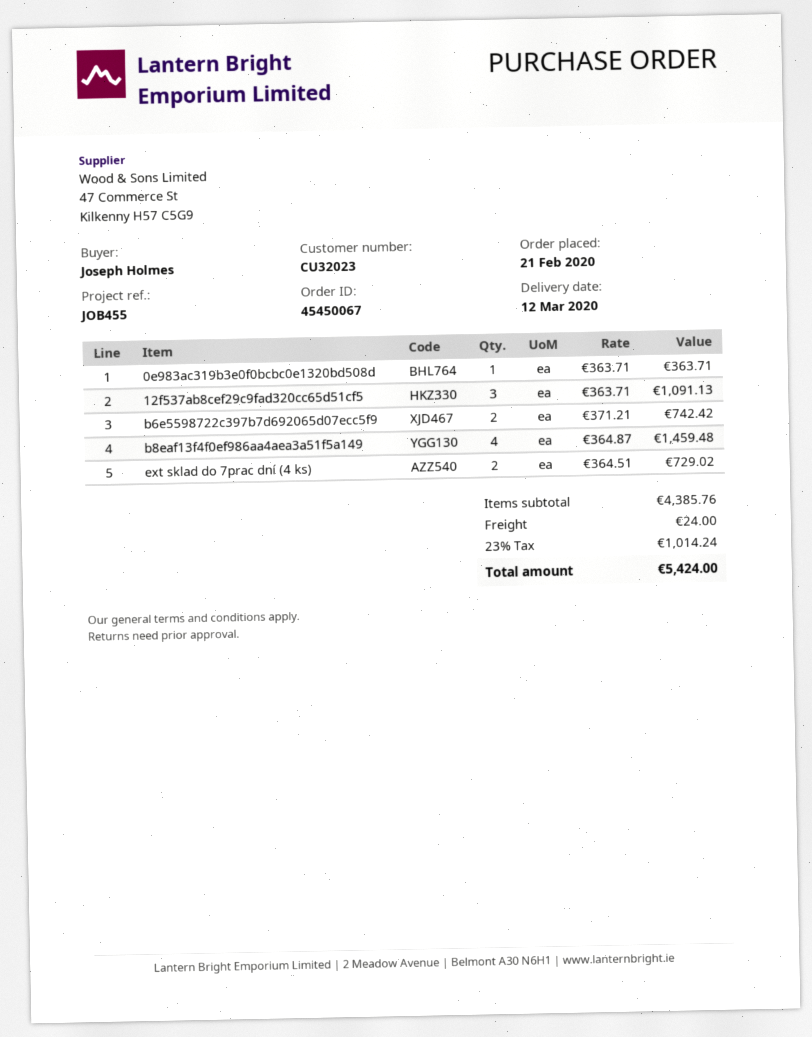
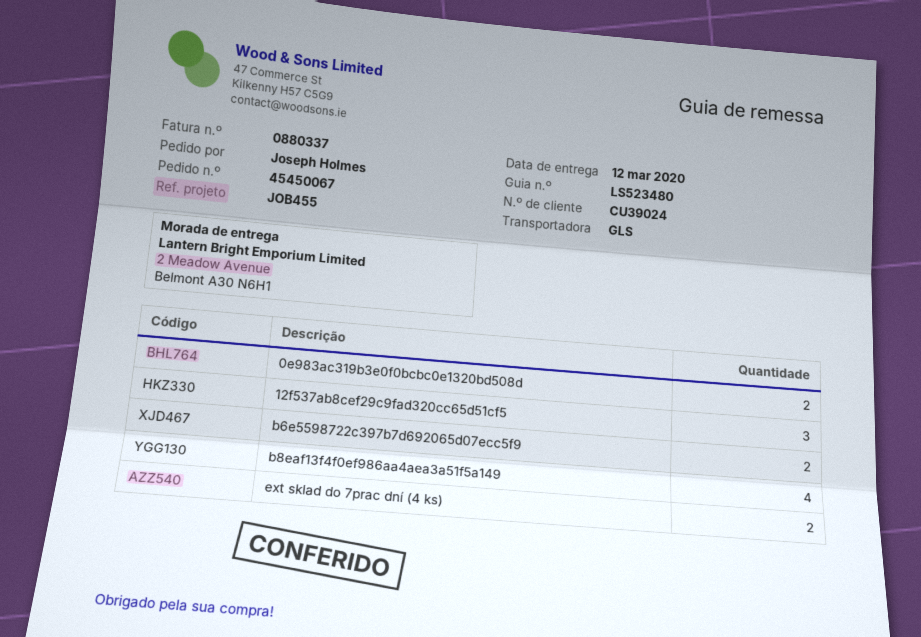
customer number: CU32023 -> CU39024
0e983ac319b3e0f0bcbc0e1320bd508d: 1 -> 2

